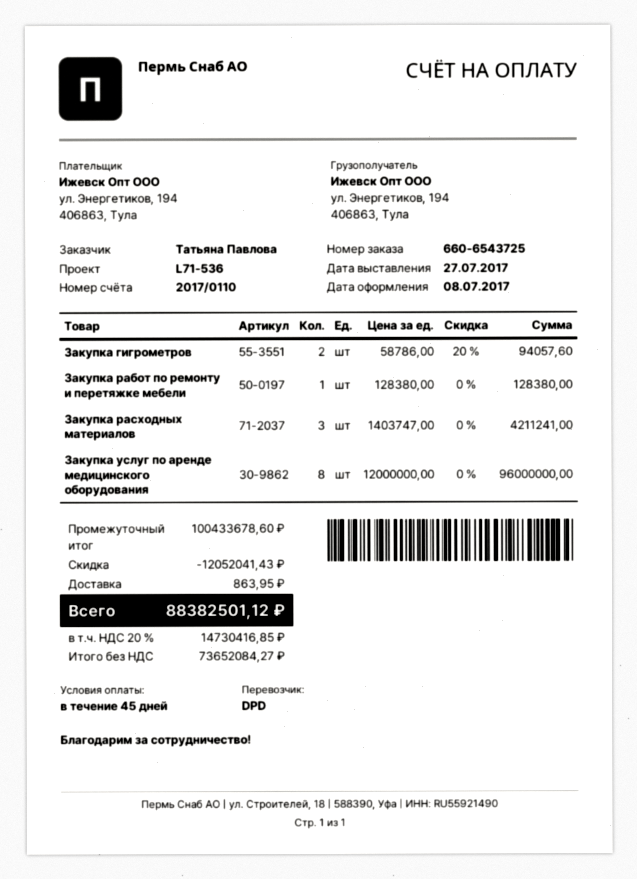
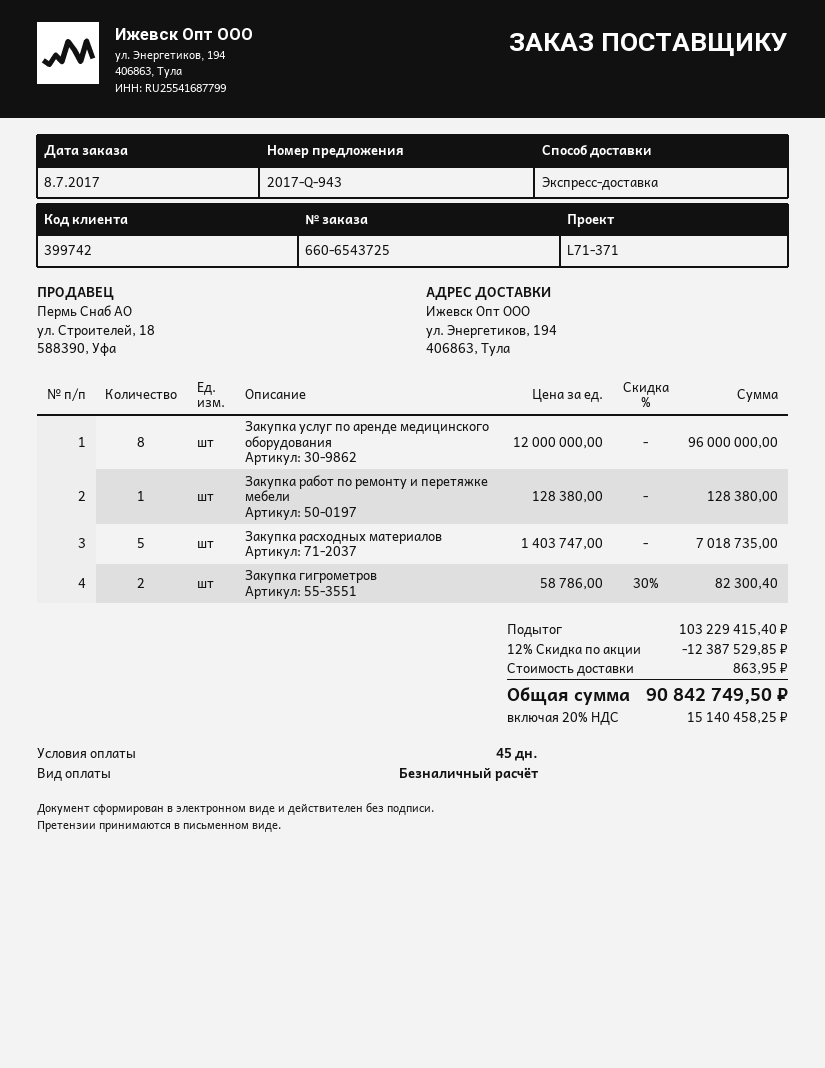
reference: L71-536 -> L71-371
shipping method: DPD -> express
Закупка гигрометров: 2 x 58786.00 - 20% = 94057.60 -> 2 x 58786.00 - 30% = 82300.40
Закупка расходных материалов: 3 x 1403747.00 = 4211241.00 -> 5 x 1403747.00 = 7018735.00
subtotal: 100433678.60 -> 103229415.40
discount: 12052041.43 -> 12387529.85
tax: 20% = 14730416.85 -> 20% = 15140458.25
total: 88382501.12 -> 90842749.50

